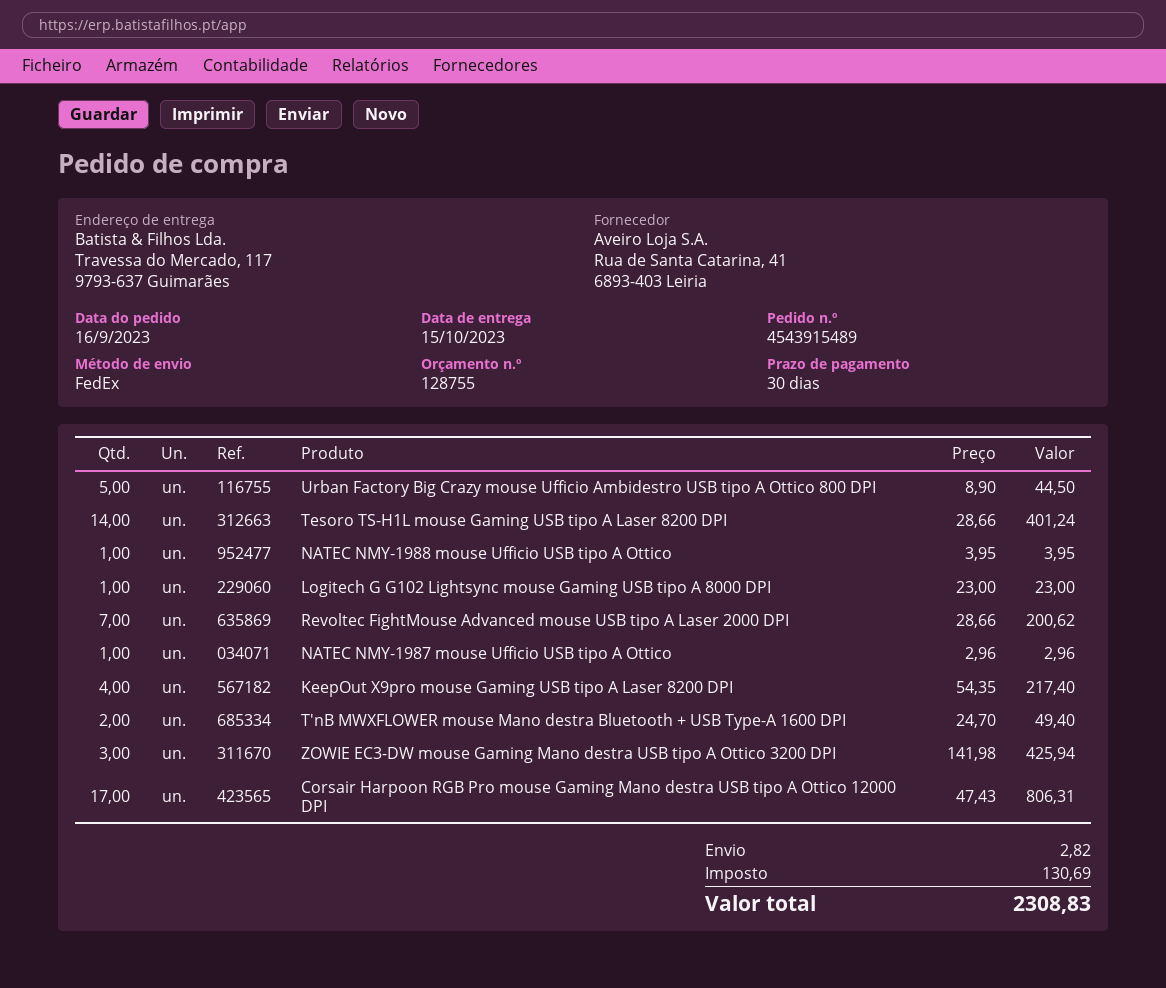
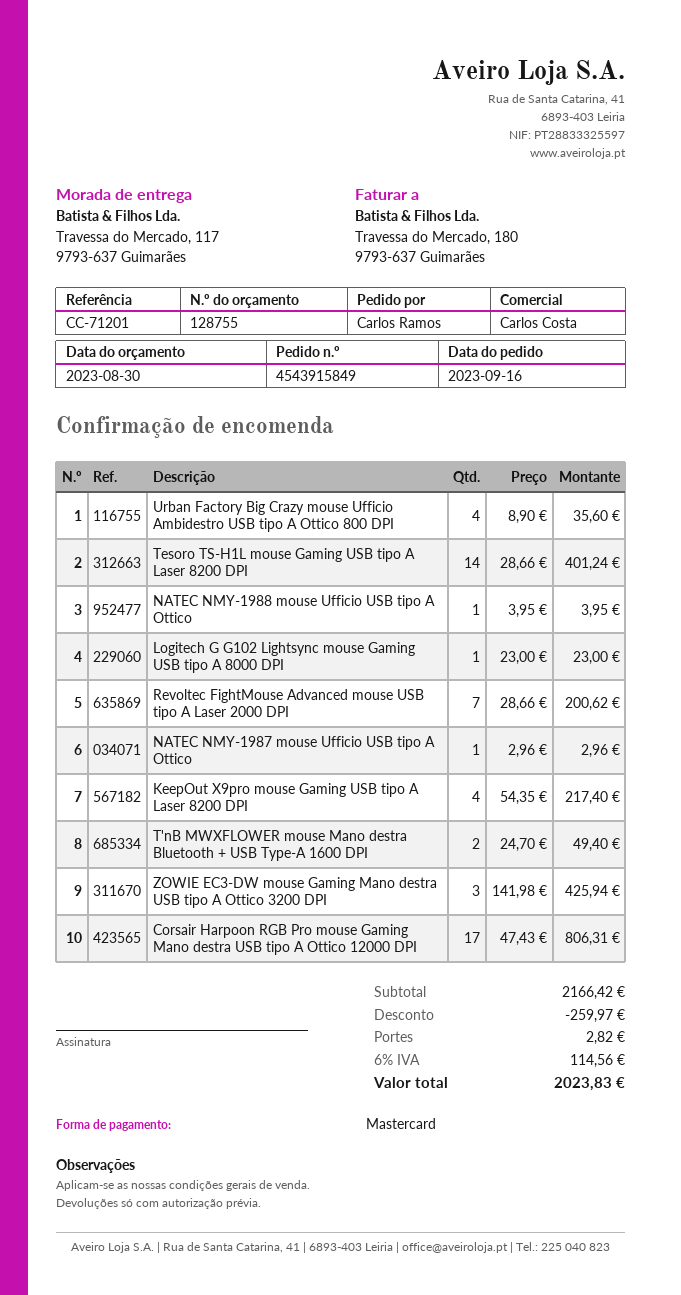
order number: 4543915489 -> 4543915849
Urban Factory Big Crazy mouse Ufficio Ambidestro USB tipo A Ottico 800 DPI: 5 x 8.90 = 44.50 -> 4 x 8.90 = 35.60
discount: none -> 259.97
tax: 130.69 -> 114.56
total: 2308.83 -> 2023.83

